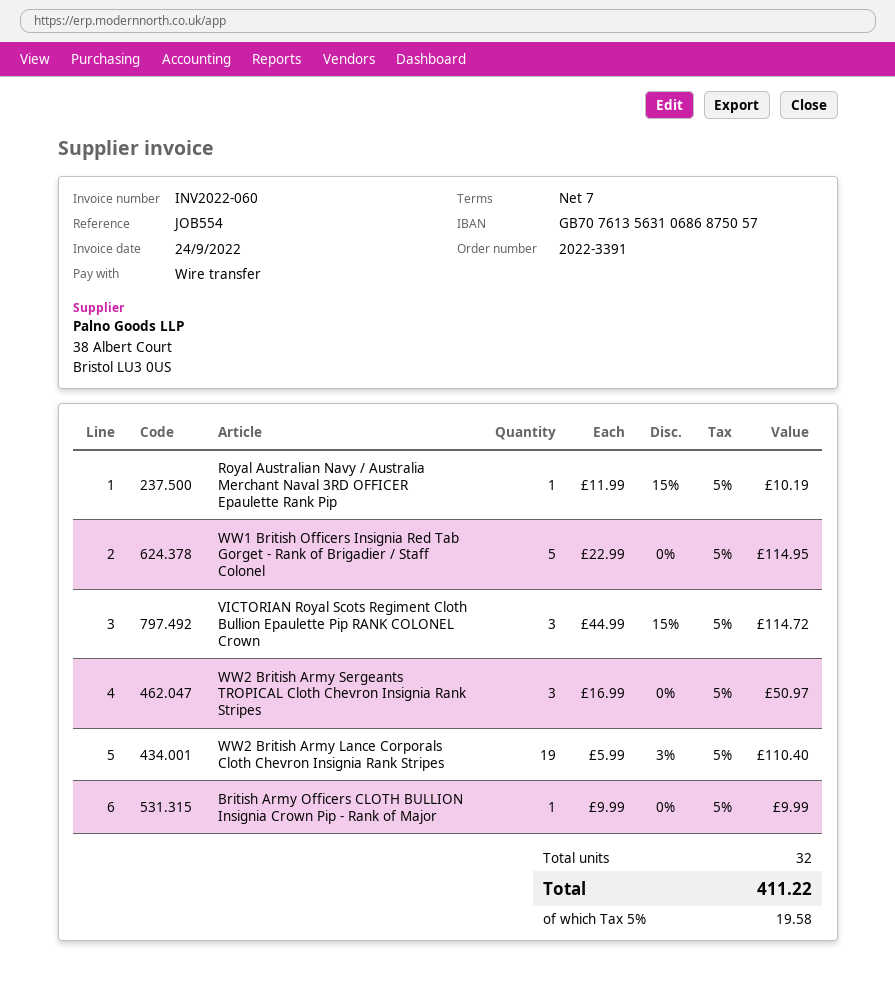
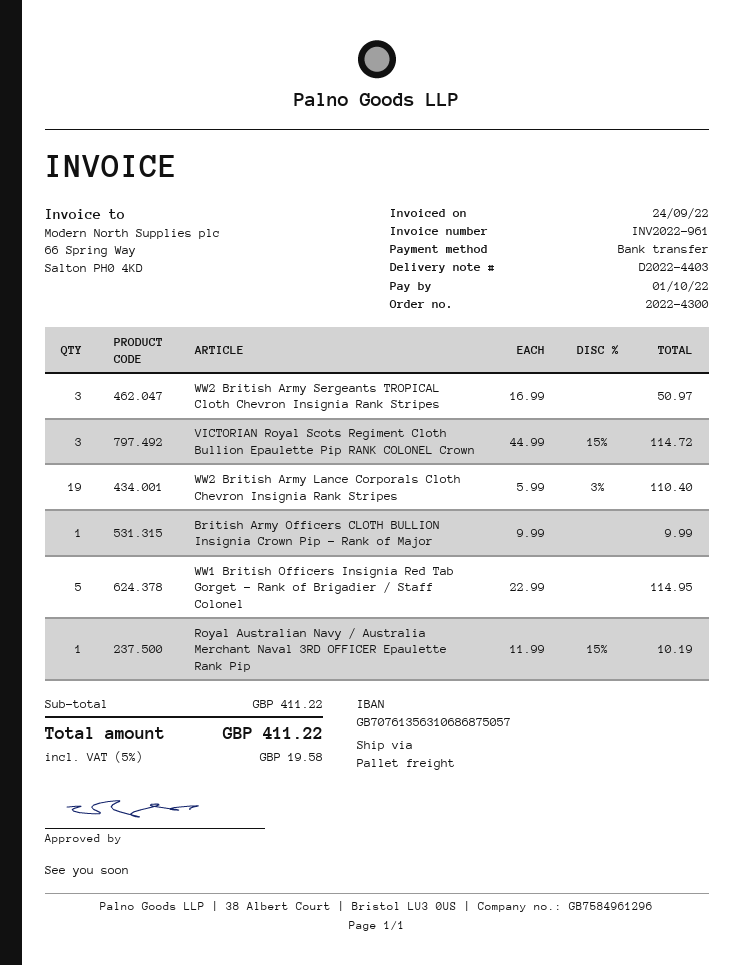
order number: 2022-3391 -> 2022-4300
invoice number: INV2022-060 -> INV2022-961

